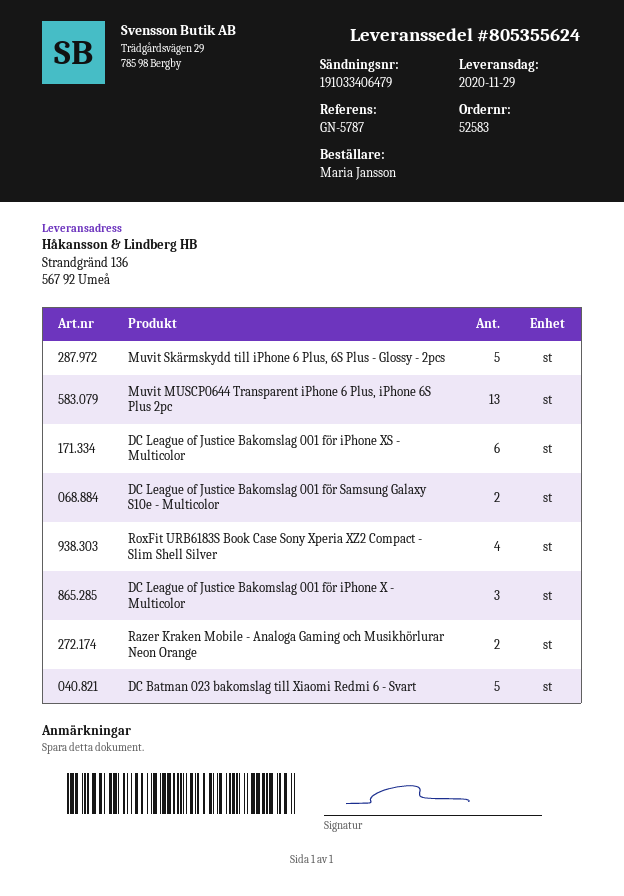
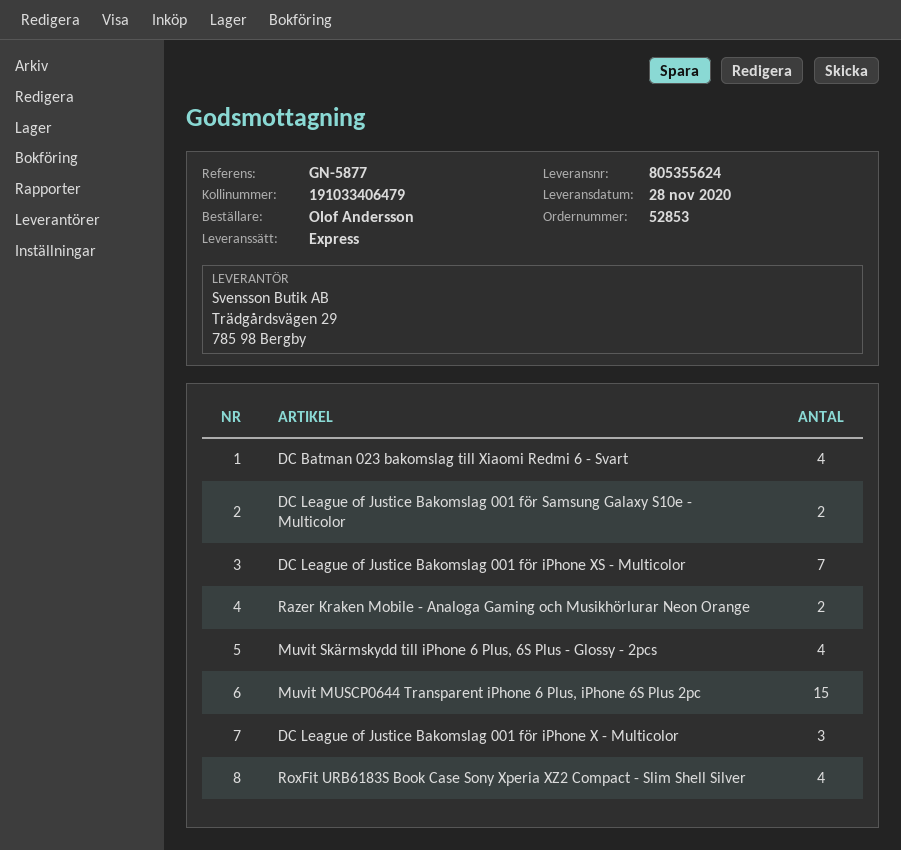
order number: 52583 -> 52853
delivery date: 2020-11-29 -> 2020-11-28
reference: GN-5787 -> GN-5877
ordered by: Maria Jansson -> Olof Andersson
Muvit Skärmskydd till iPhone 6 Plus, 6S Plus - Glossy - 2pcs: 5 -> 4
Muvit MUSCP0644 Transparent iPhone 6 Plus, iPhone 6S Plus 2pc: 13 -> 15
DC League of Justice Bakomslag 001 för iPhone XS - Multicolor: 6 -> 7
DC Batman 023 bakomslag till Xiaomi Redmi 6 - Svart: 5 -> 4

